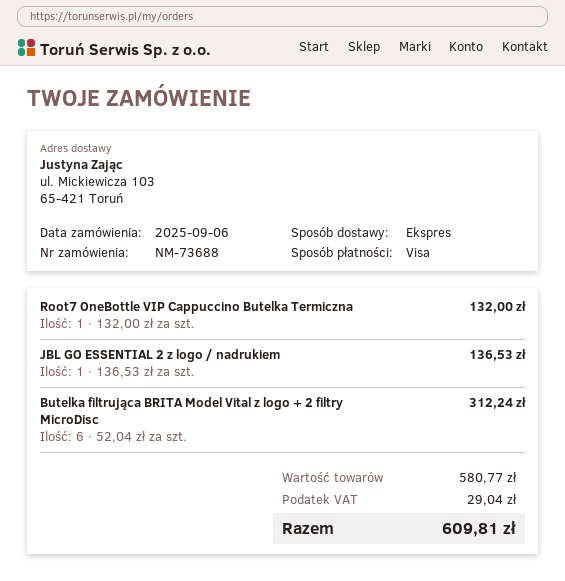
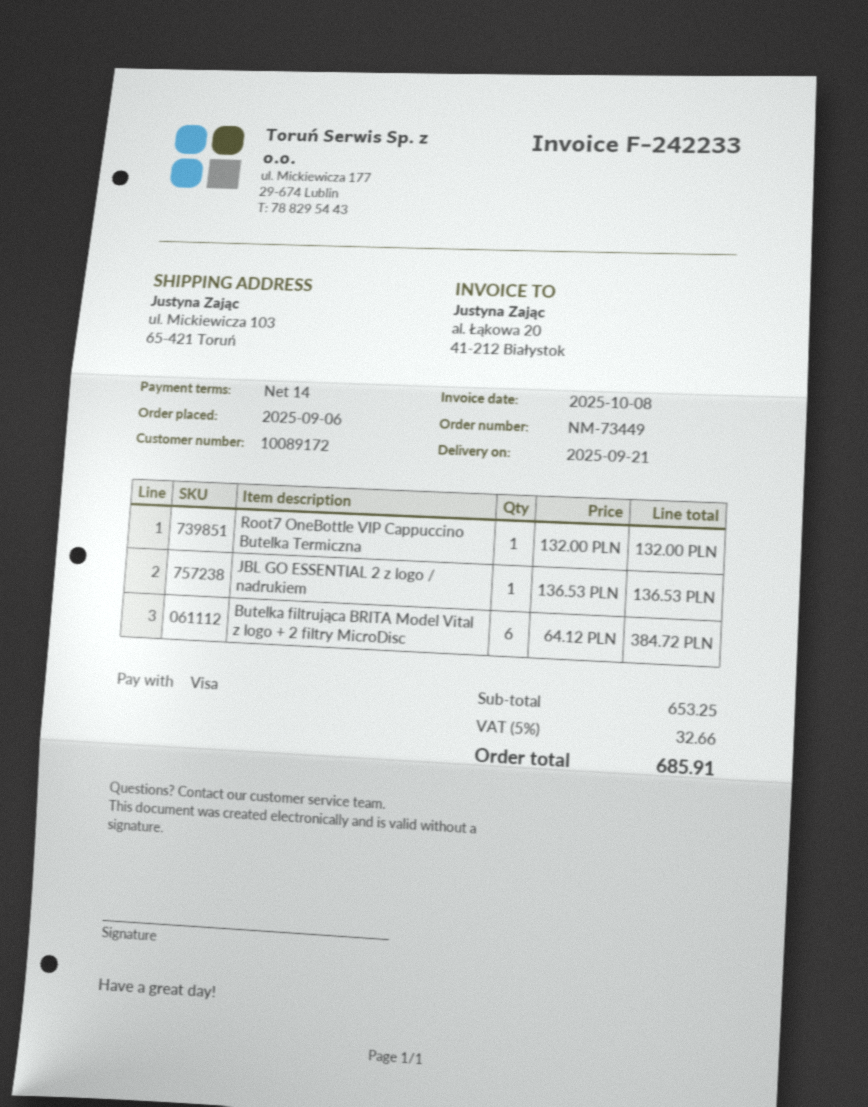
order number: NM-73688 -> NM-73449
Butelka filtrująca BRITA Model Vital z logo + 2 filtry MicroDisc: 6 x 52.04 = 312.24 -> 6 x 64.12 = 384.72
subtotal: 580.77 -> 653.25
tax: 29.04 -> 32.66
total: 609.81 -> 685.91

